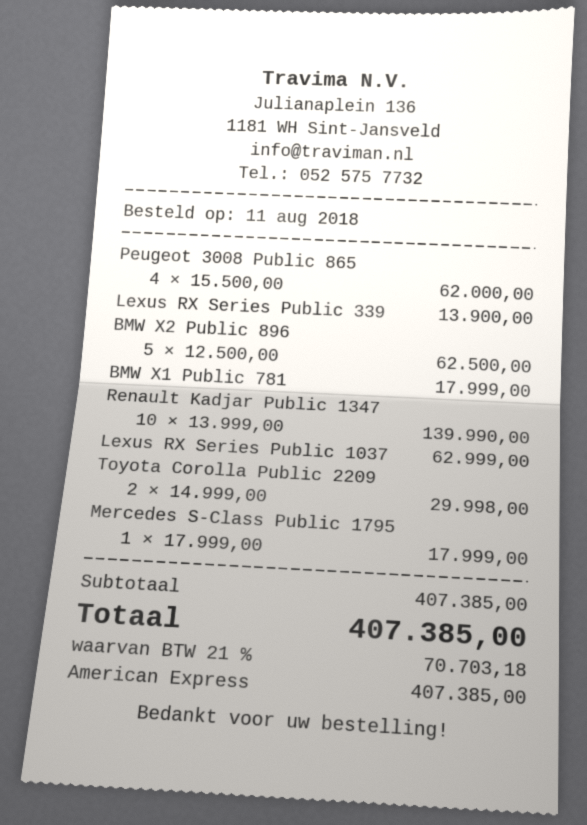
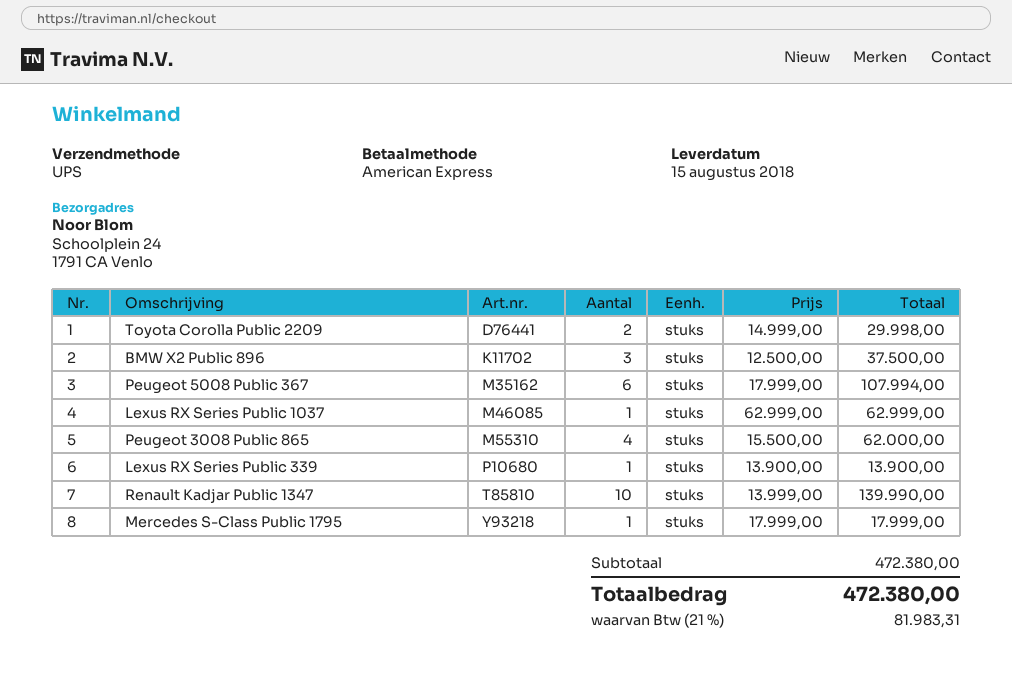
BMW X2 Public 896: 5 x 12500.00 = 62500.00 -> 3 x 12500.00 = 37500.00
BMW X1 Public 781: 1 x 17999.00 = 17999.00 -> none
Peugeot 5008 Public 367: none -> 6 x 17999.00 = 107994.00
subtotal: 407385.00 -> 472380.00
tax: 21% = 70703.18 -> 21% = 81983.31
total: 407385.00 -> 472380.00

